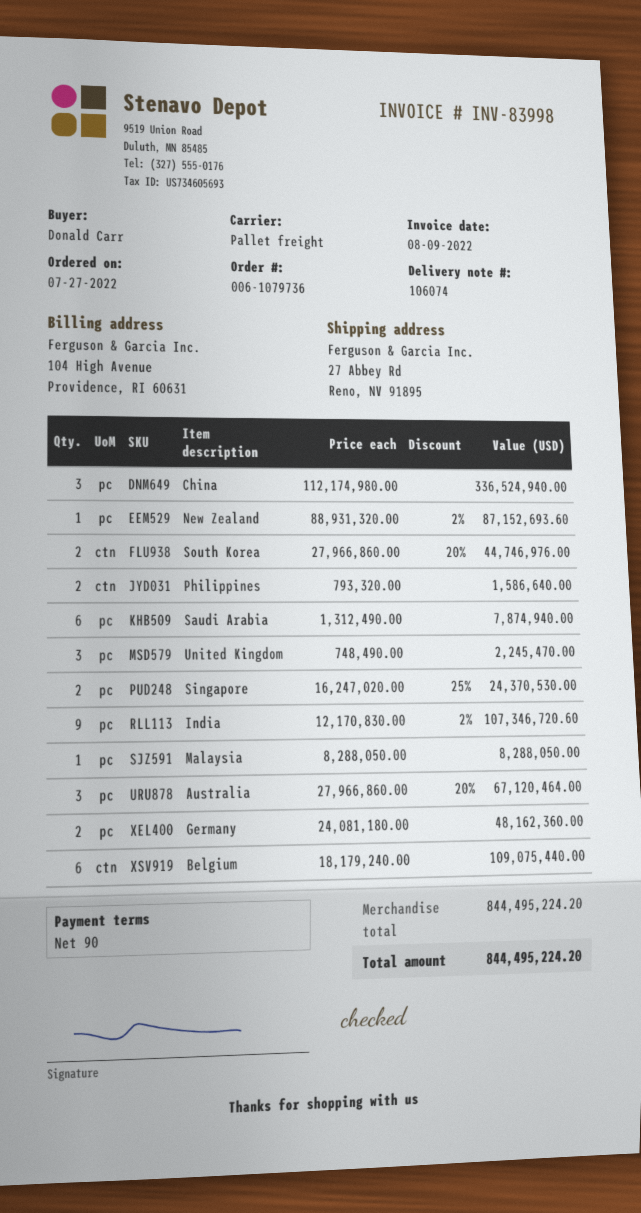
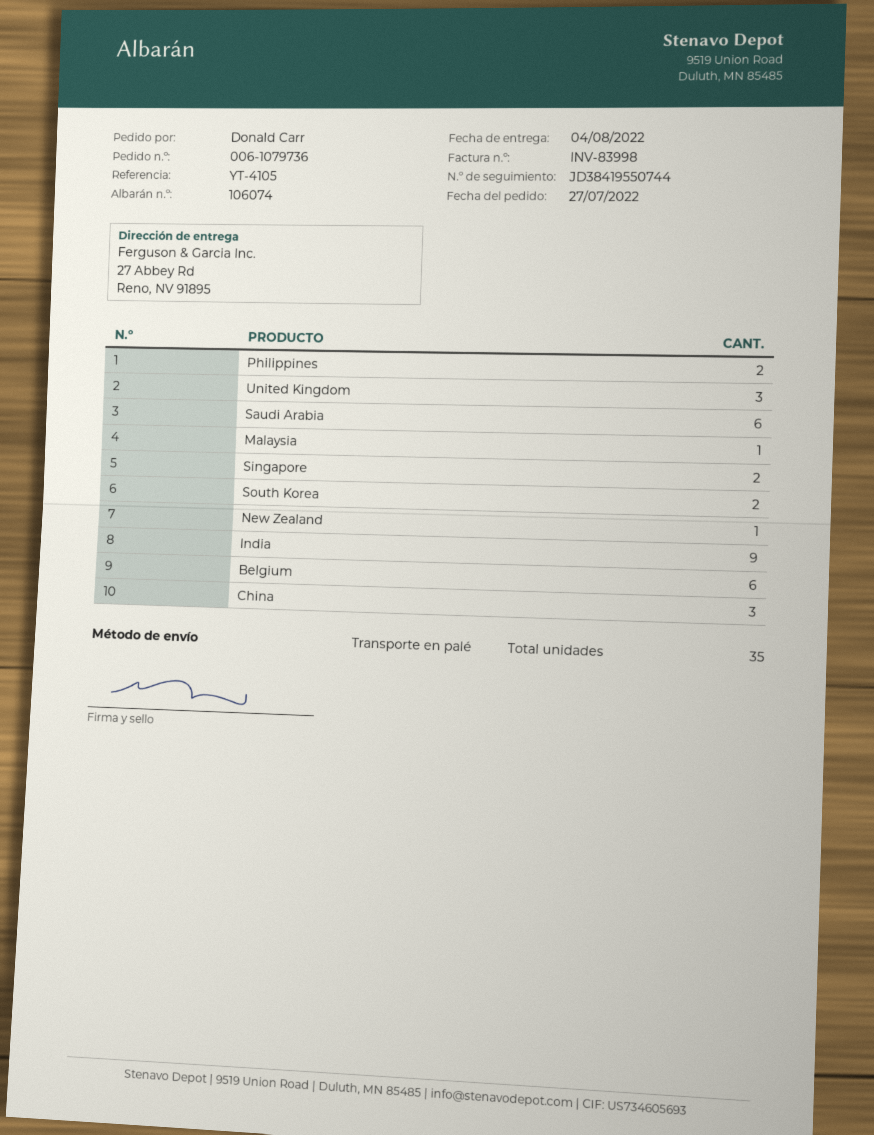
Australia: 3 -> none
Germany: 2 -> none

